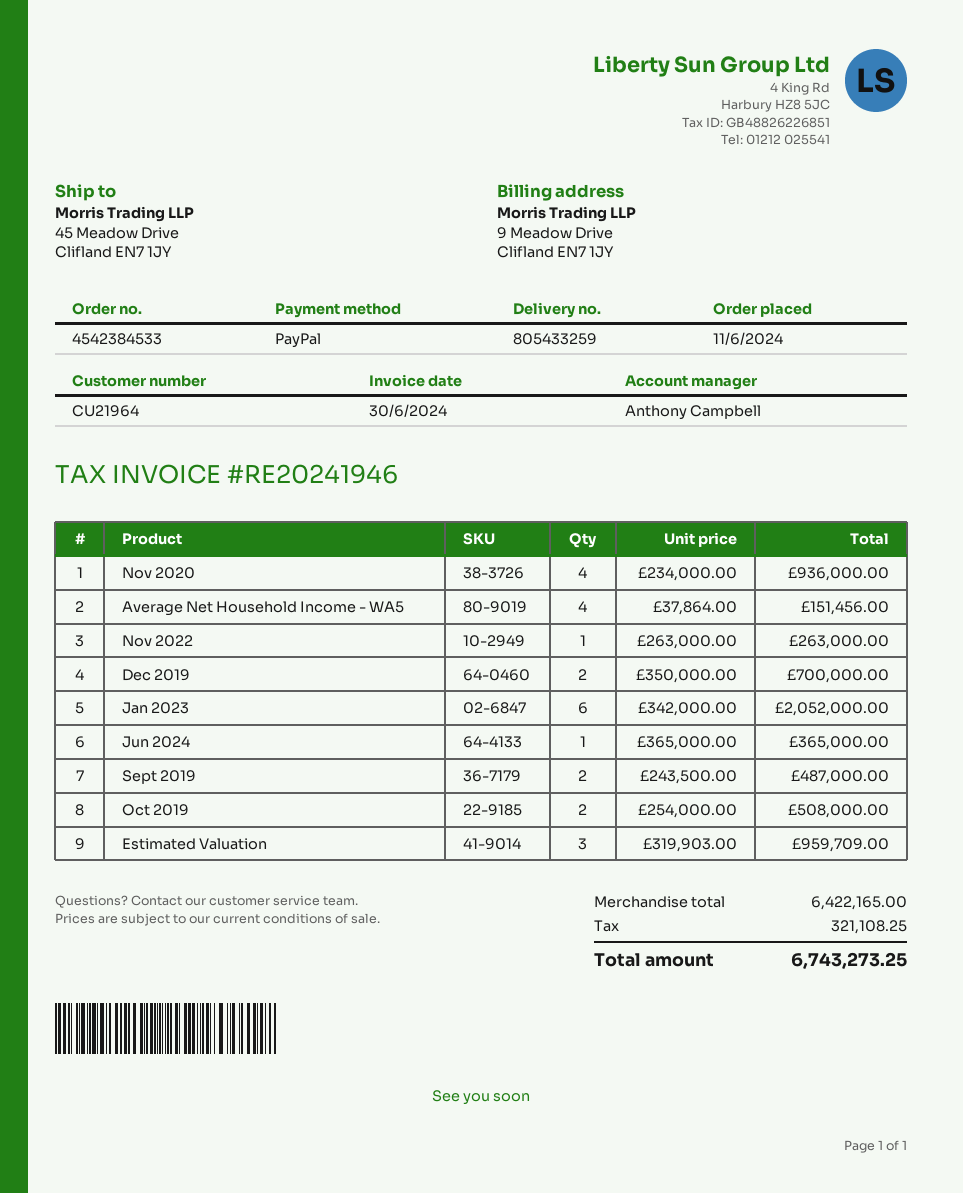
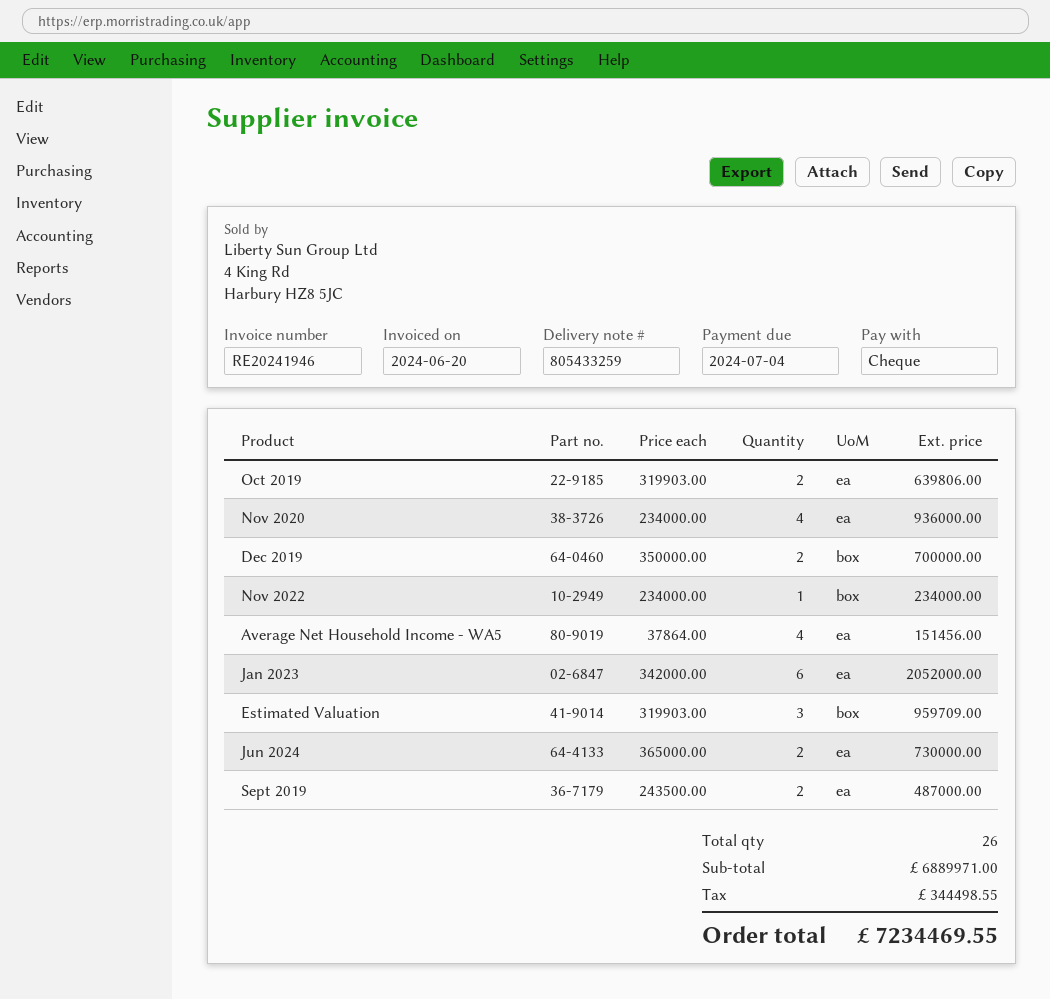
invoice date: 2024-06-30 -> 2024-06-20
payment method: PayPal -> cheque
Nov 2022: 1 x 263000.00 = 263000.00 -> 1 x 234000.00 = 234000.00
Jun 2024: 1 x 365000.00 = 365000.00 -> 2 x 365000.00 = 730000.00
Oct 2019: 2 x 254000.00 = 508000.00 -> 2 x 319903.00 = 639806.00
subtotal: 6422165.00 -> 6889971.00
tax: 321108.25 -> 344498.55
total: 6743273.25 -> 7234469.55

